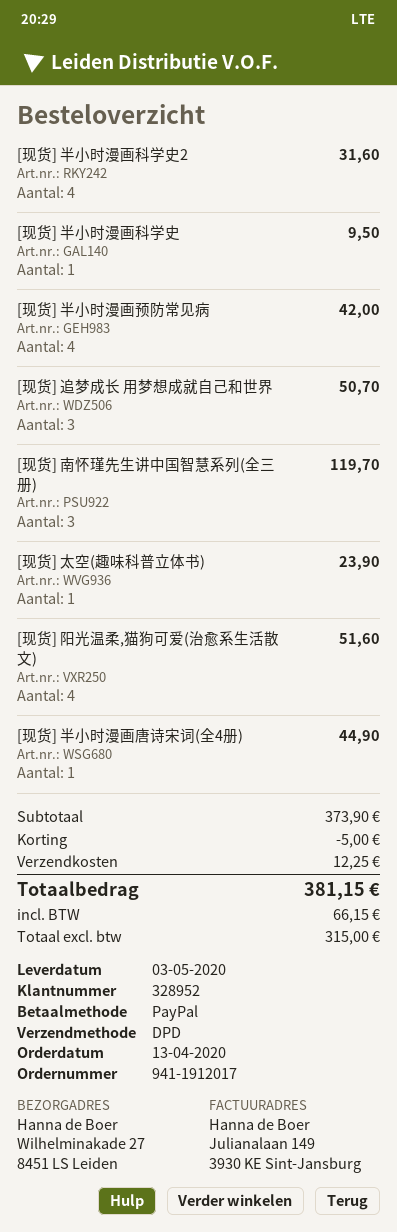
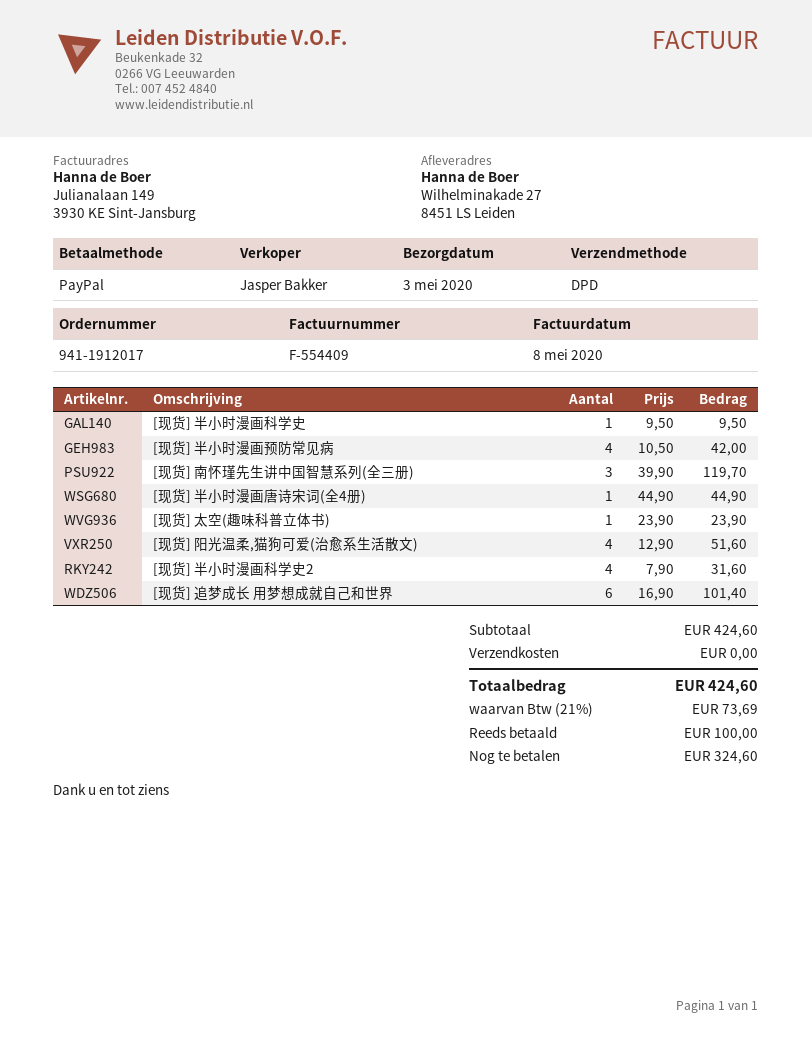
[现货] 追梦成长 用梦想成就自己和世界: 3 for 50.70 -> 6 for 101.40
subtotal: 373.90 -> 424.60
discount: 5.00 -> none
shipping: 12.25 -> 0.00
tax: 66.15 -> 73.69
total: 381.15 -> 424.60

